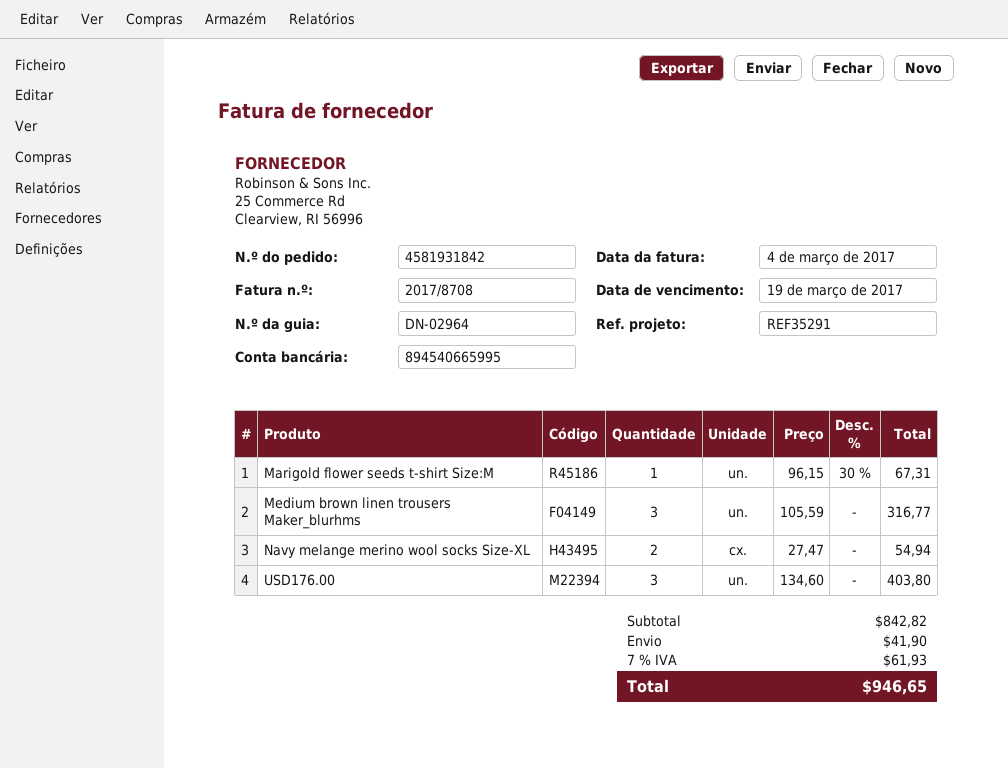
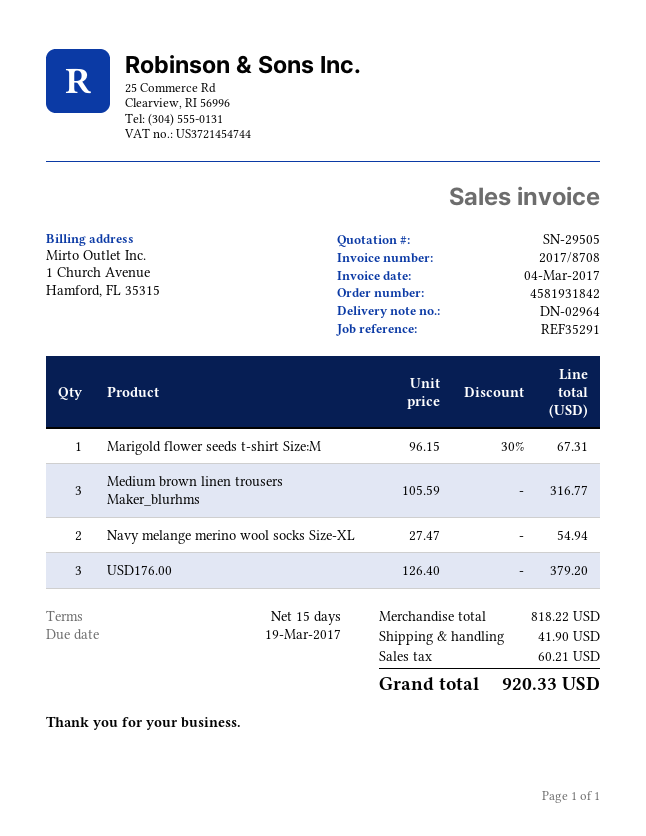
USD176.00: 3 x 134.60 = 403.80 -> 3 x 126.40 = 379.20
subtotal: 842.82 -> 818.22
tax: 61.93 -> 60.21
total: 946.65 -> 920.33

